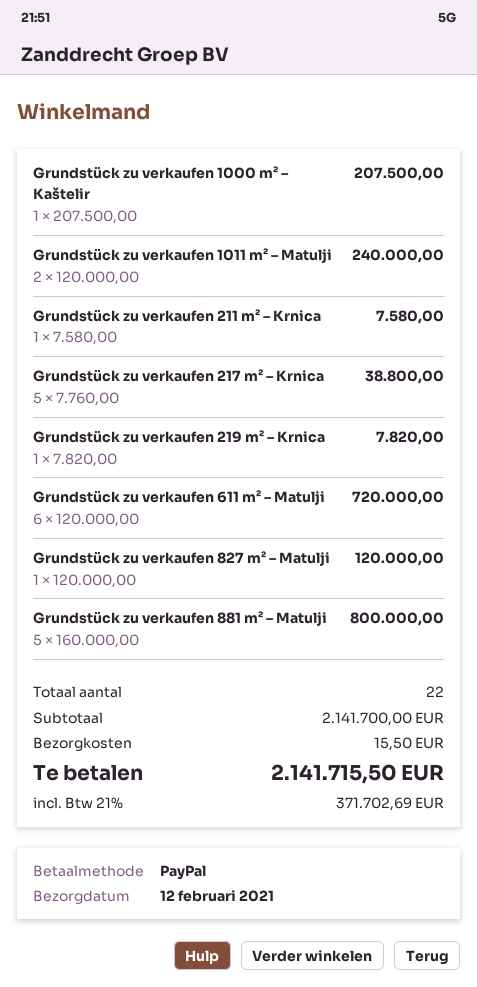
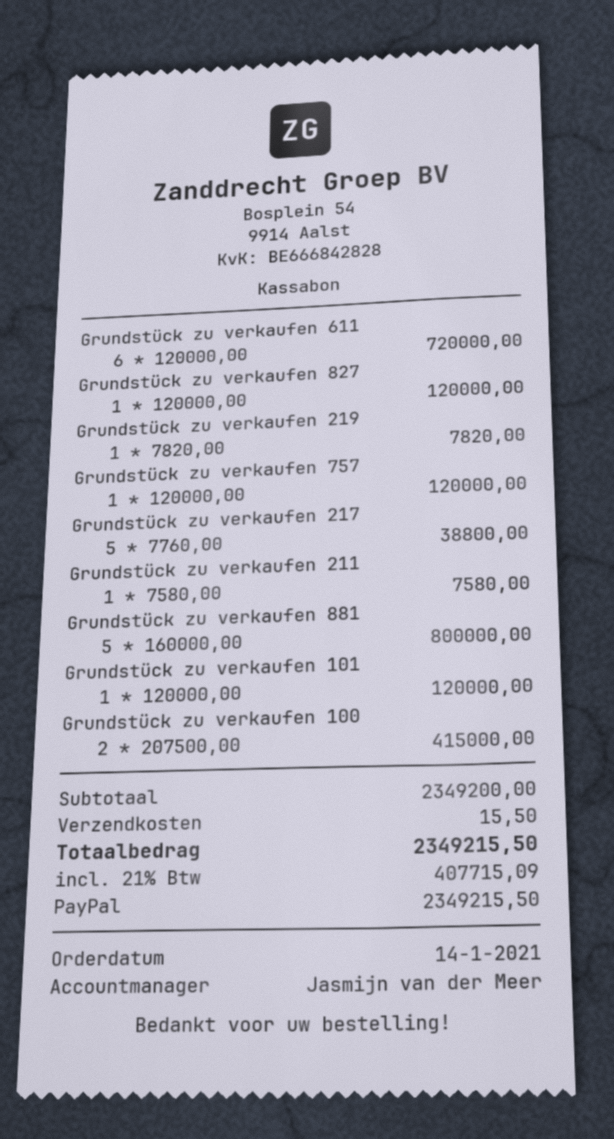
Grundstück zu verkaufen 1000 m² – Kaštelir: 1 x 207500.00 = 207500.00 -> 2 x 207500.00 = 415000.00
Grundstück zu verkaufen 1011 m² – Matulji: 2 x 120000.00 = 240000.00 -> 1 x 120000.00 = 120000.00
Grundstück zu verkaufen 757: none -> 1 x 120000.00 = 120000.00
subtotal: 2141700.00 -> 2349200.00
tax: 21% = 371702.69 -> 21% = 407715.09
total: 2141715.50 -> 2349215.50

